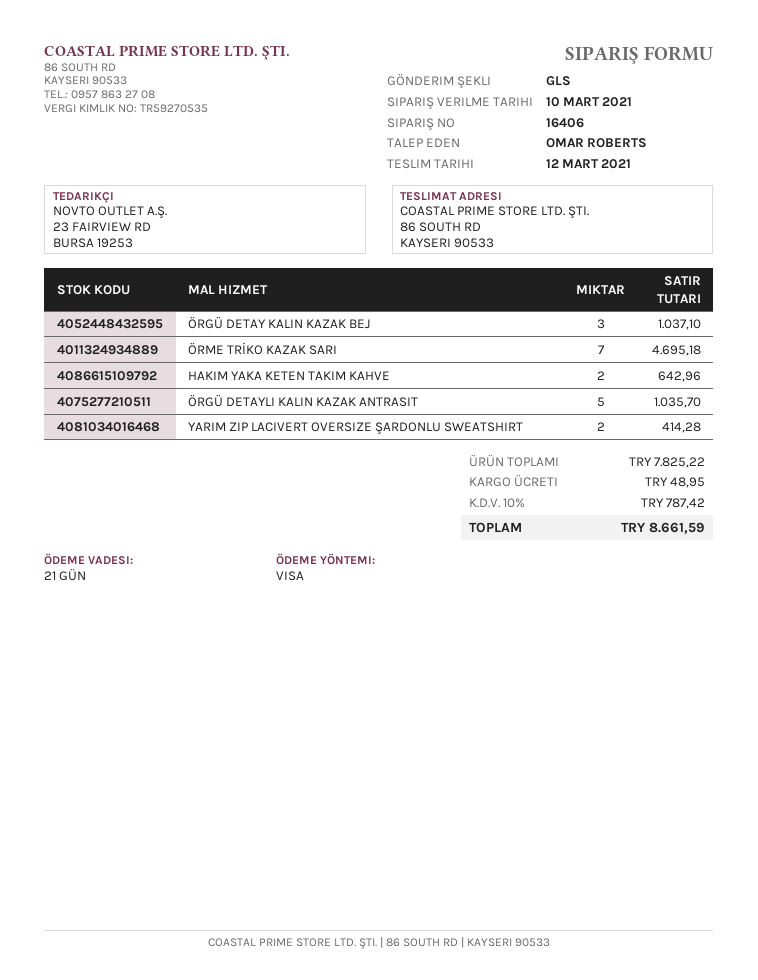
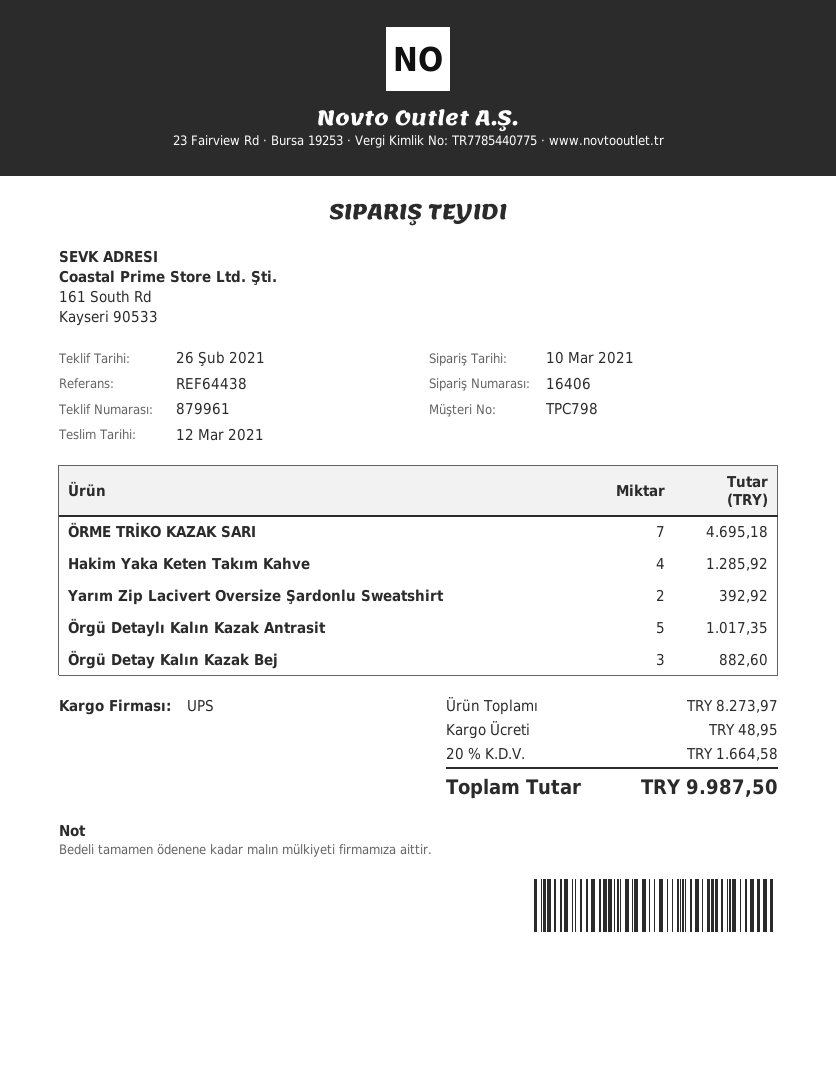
shipping method: GLS -> UPS
ship to: 86 SOUTH RD, KAYSERI 90533 -> 161 South Rd, Kayseri 90533
ÖRGÜ DETAY KALIN KAZAK BEJ: 3 for 1037.10 -> 3 for 882.60
HAKIM YAKA KETEN TAKIM KAHVE: 2 for 642.96 -> 4 for 1285.92
ÖRGÜ DETAYLI KALIN KAZAK ANTRASIT: 5 for 1035.70 -> 5 for 1017.35
YARIM ZIP LACIVERT OVERSIZE ŞARDONLU SWEATSHIRT: 2 for 414.28 -> 2 for 392.92
subtotal: 7825.22 -> 8273.97
tax: 10% = 787.42 -> 20% = 1664.58
total: 8661.59 -> 9987.50

